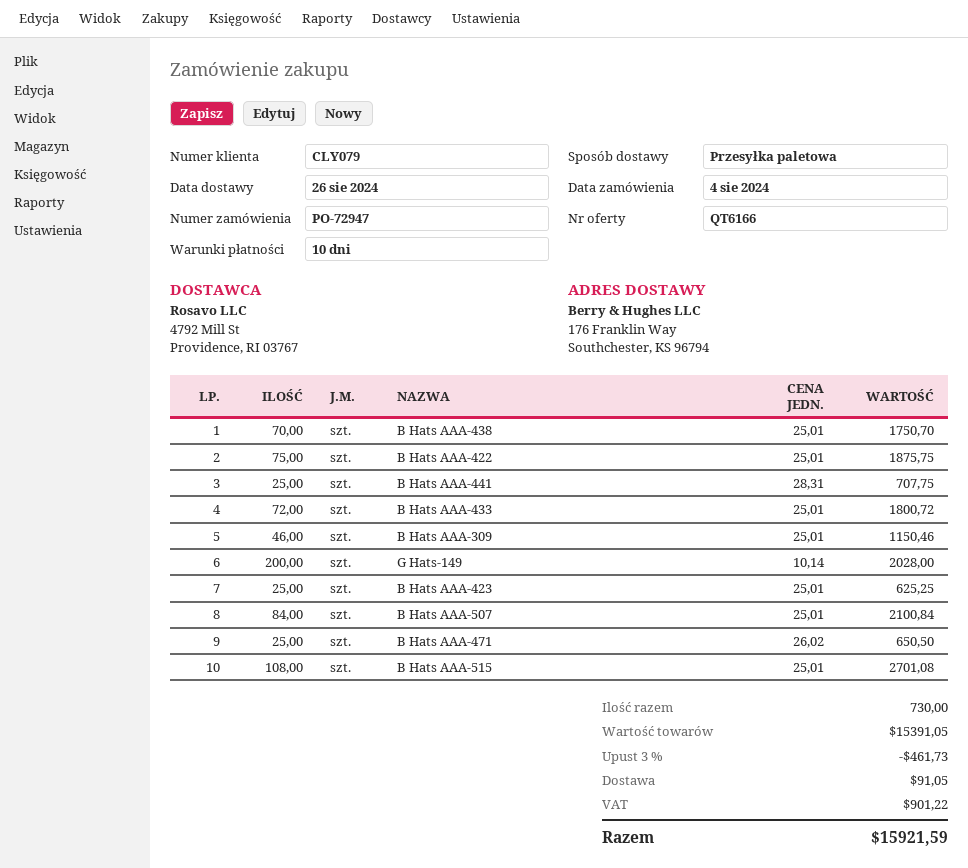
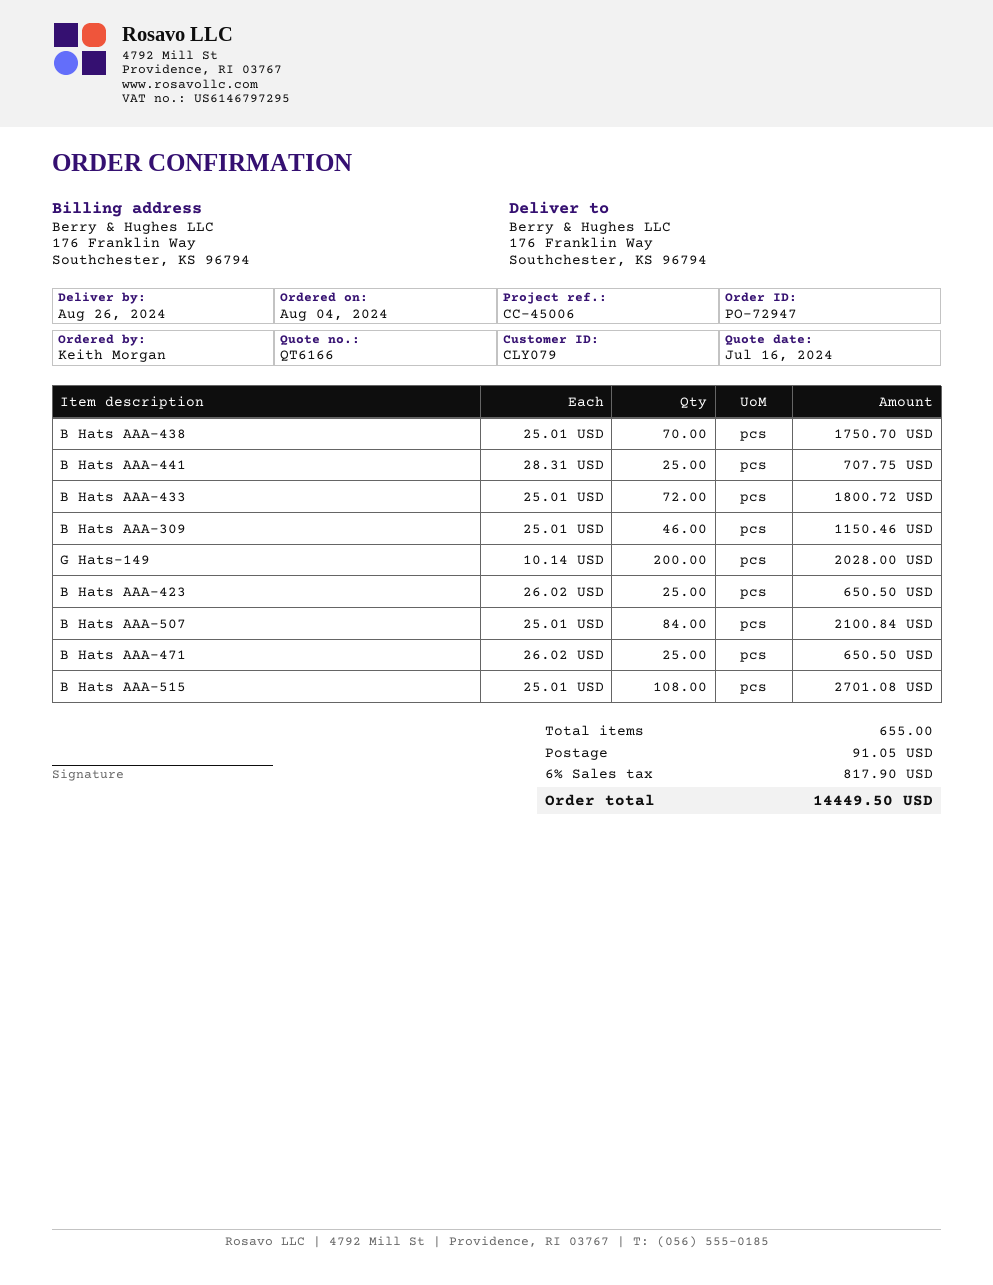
B Hats AAA-422: 75 x 25.01 = 1875.75 -> none
B Hats AAA-423: 25 x 25.01 = 625.25 -> 25 x 26.02 = 650.50
total quantity: 730 -> 655
discount: 3% = 461.73 -> none
tax: 901.22 -> 817.90
total: 15921.59 -> 14449.50

